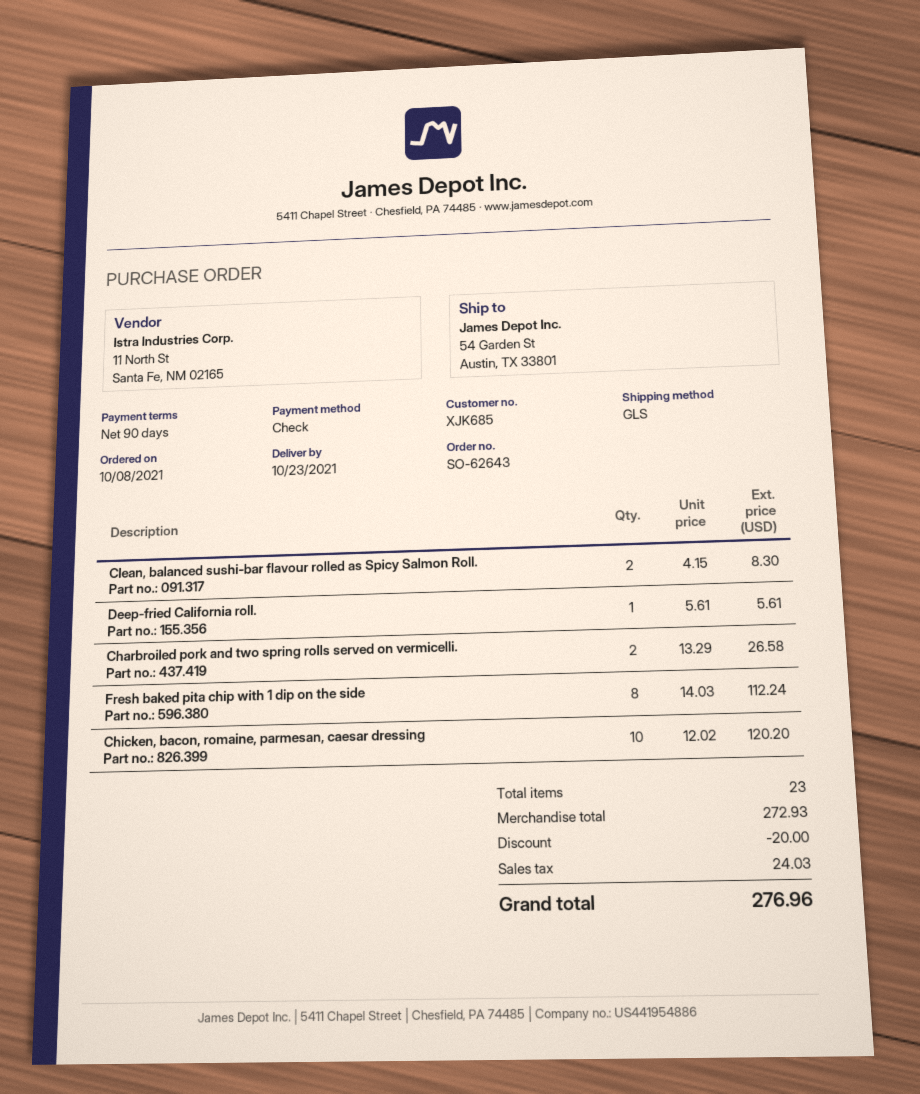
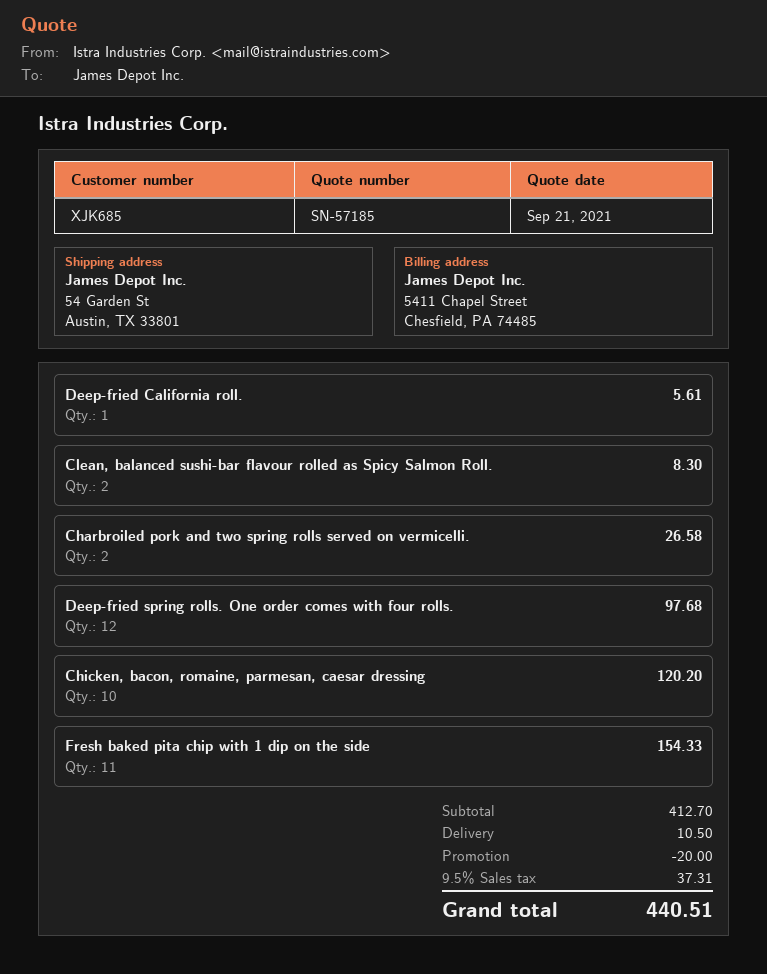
Fresh baked pita chip with 1 dip on the side: 8 for 112.24 -> 11 for 154.33
Deep-fried spring rolls. One order comes with four rolls.: none -> 12 for 97.68
subtotal: 272.93 -> 412.70
shipping: none -> 10.50
tax: 24.03 -> 37.31
total: 276.96 -> 440.51

